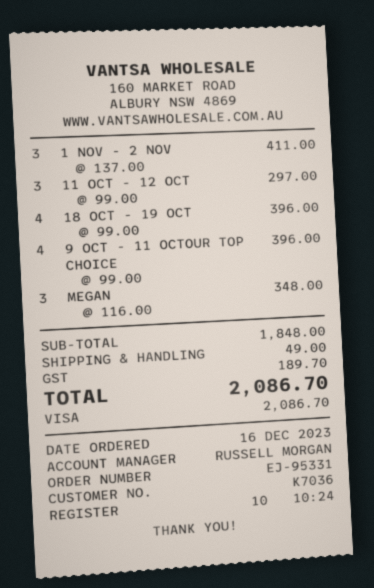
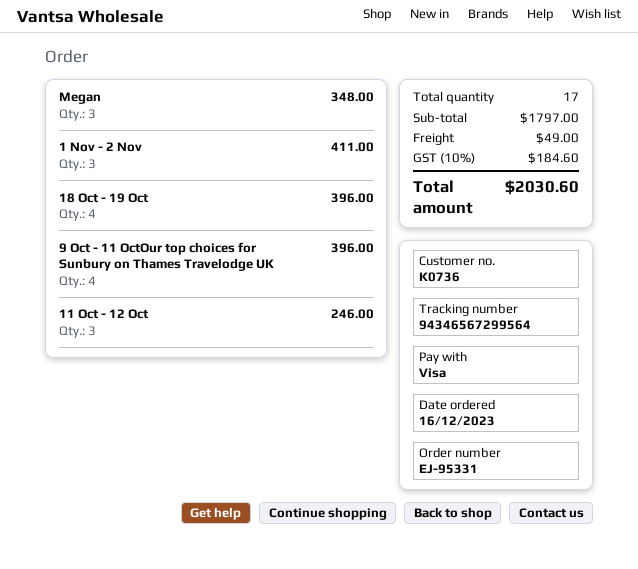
customer number: K7036 -> K0736
11 OCT - 12 OCT: 3 for 297.00 -> 3 for 246.00
subtotal: 1848.00 -> 1797.00
tax: 189.70 -> 184.60
total: 2086.70 -> 2030.60

